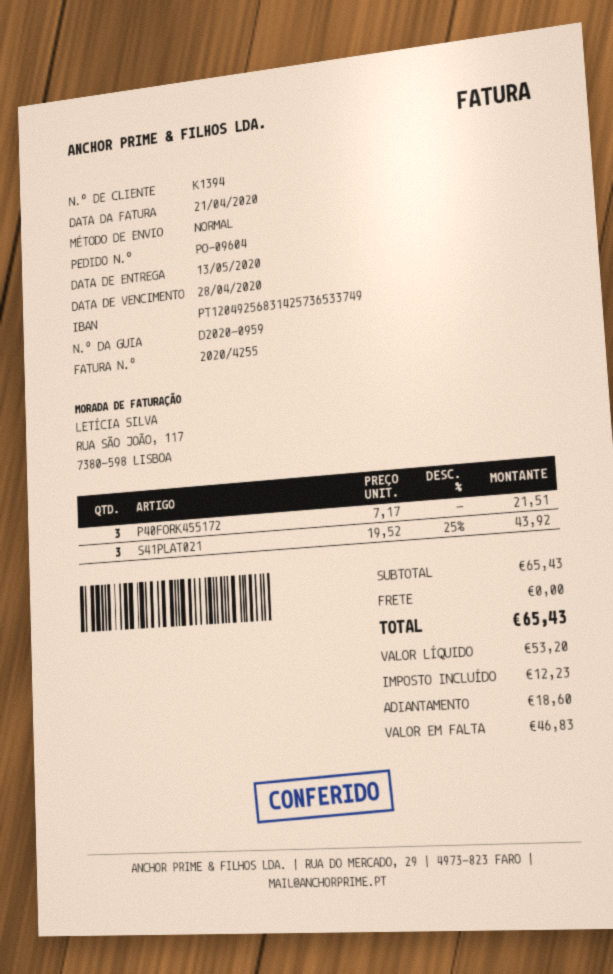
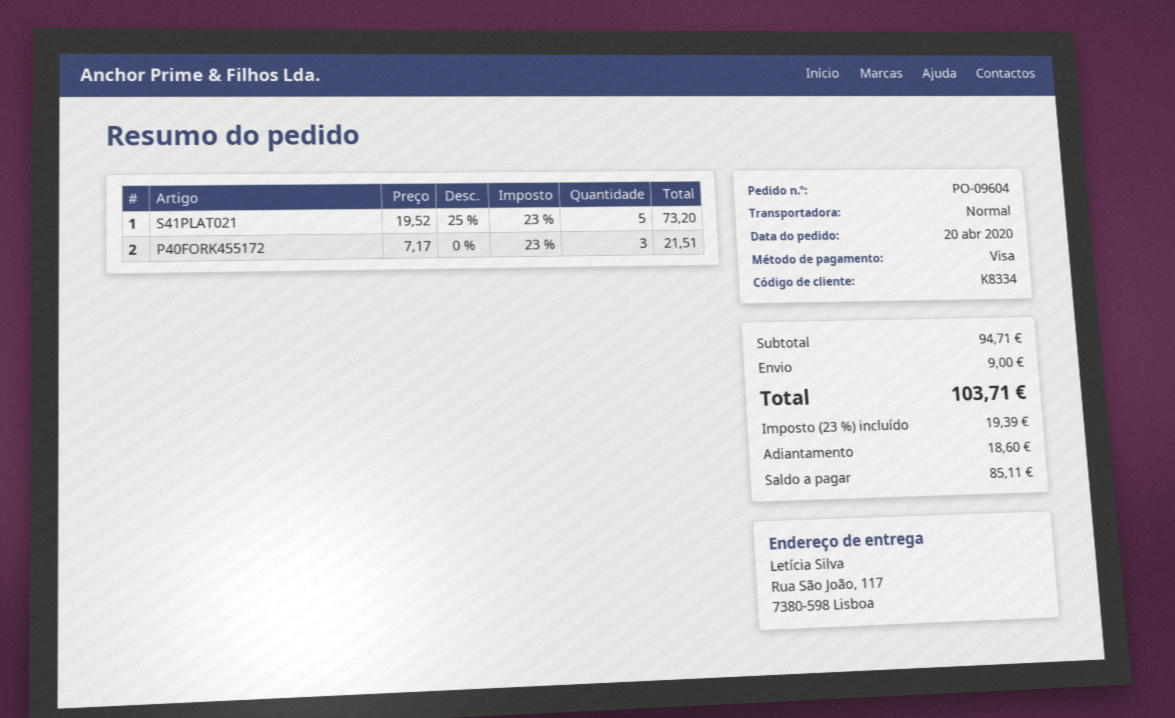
customer number: K1394 -> K8334
S41PLAT021: 3 x 19.52 - 25% = 43.92 -> 5 x 19.52 - 25% = 73.20
subtotal: 65.43 -> 94.71
shipping: 0.00 -> 9.00
tax: 12.23 -> 19.39
total: 65.43 -> 103.71
balance: 46.83 -> 85.11

